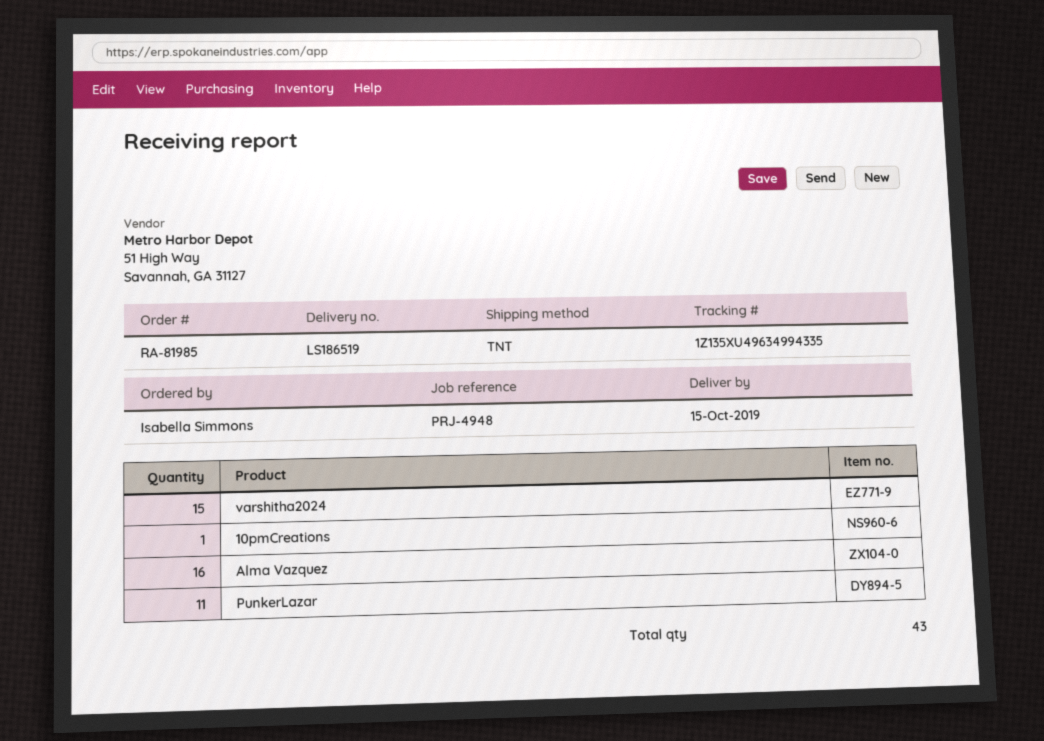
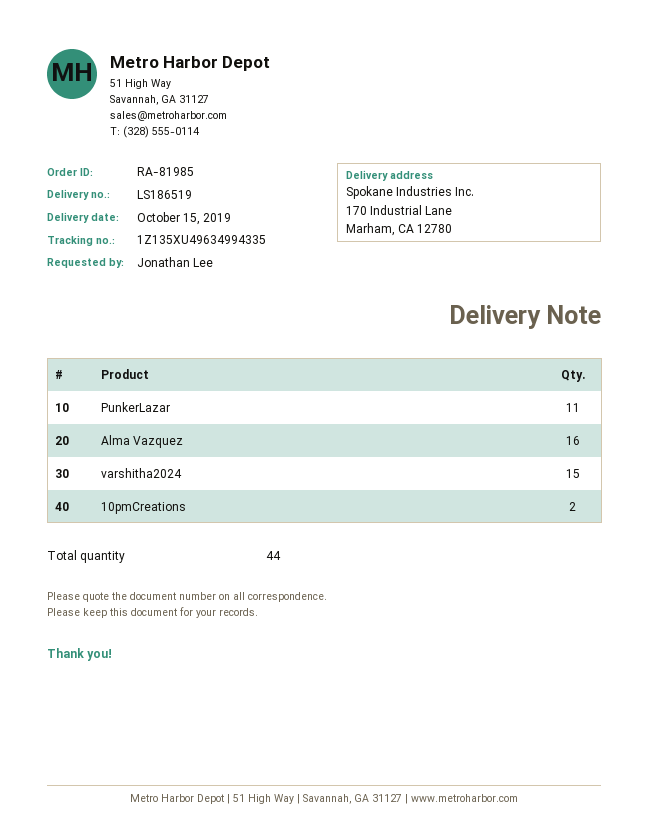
ordered by: Isabella Simmons -> Jonathan Lee
10pmCreations: 1 -> 2
total quantity: 43 -> 44

